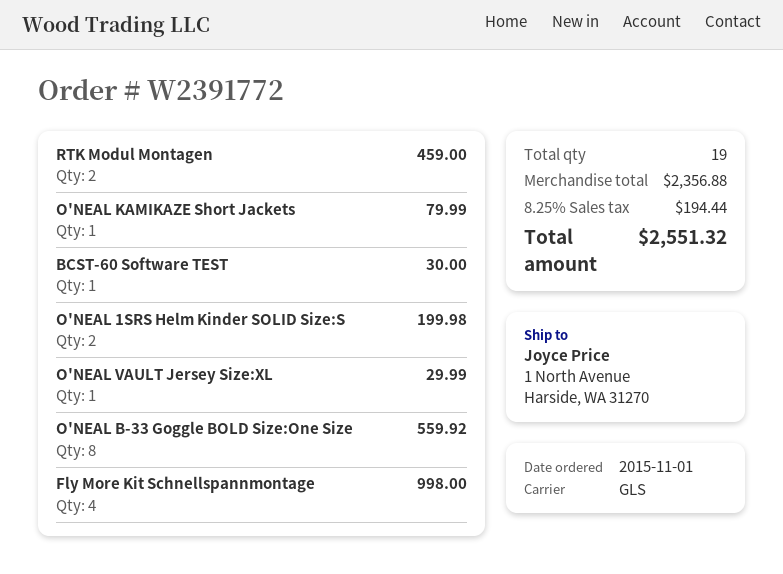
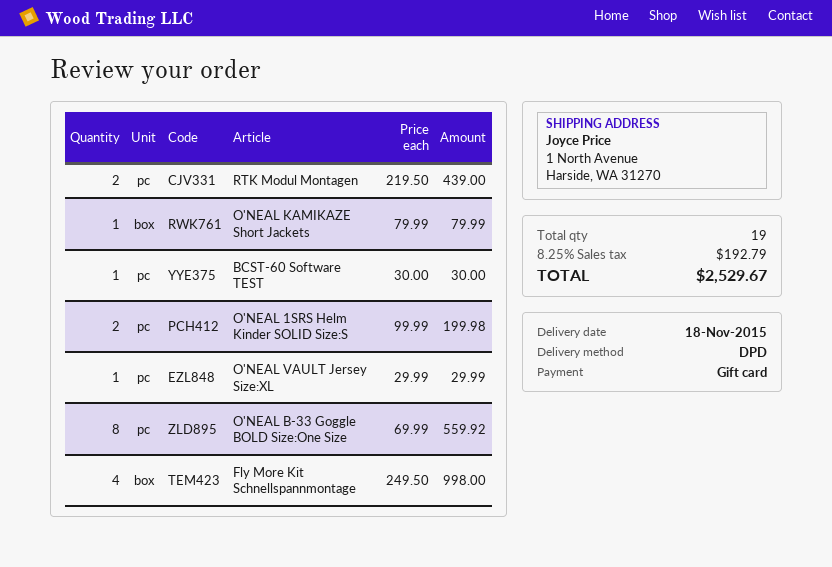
shipping method: GLS -> DPD
RTK Modul Montagen: 2 for 459.00 -> 2 for 439.00
tax: 8.25% = 194.44 -> 8.25% = 192.79
total: 2551.32 -> 2529.67

